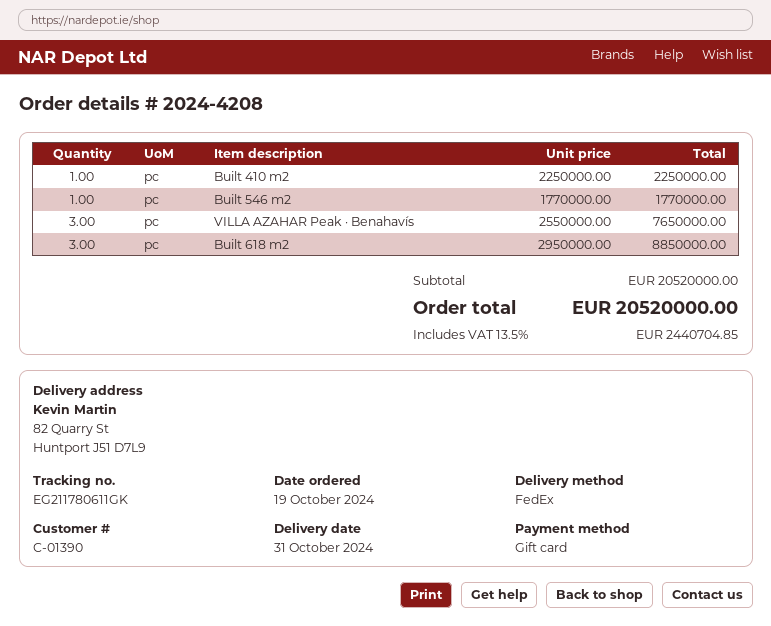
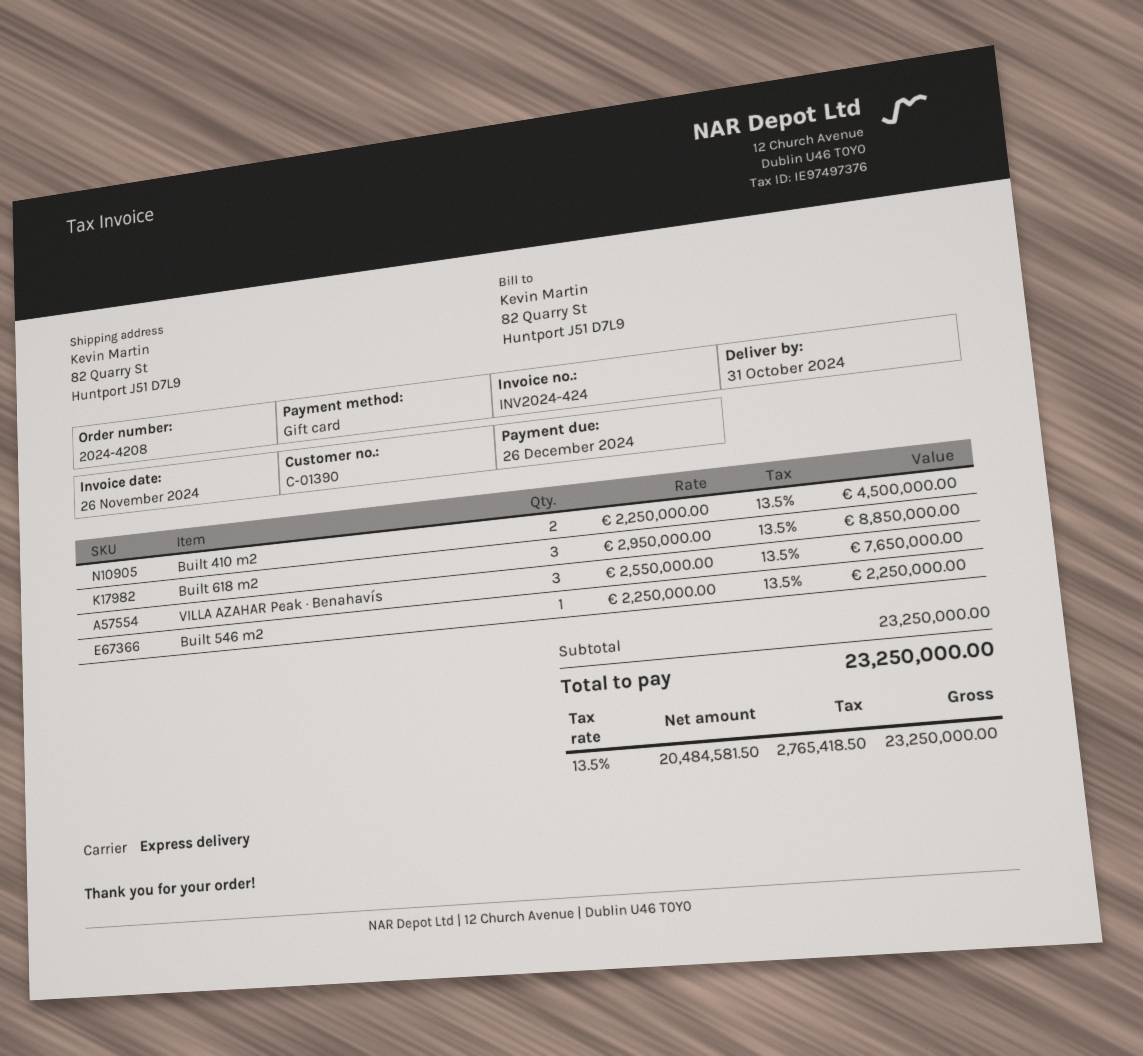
shipping method: FedEx -> express
Built 410 m2: 1 x 2250000.00 = 2250000.00 -> 2 x 2250000.00 = 4500000.00
Built 546 m2: 1 x 1770000.00 = 1770000.00 -> 1 x 2250000.00 = 2250000.00
subtotal: 20520000.00 -> 23250000.00
tax: 13.5% = 2440704.85 -> 13.5% = 2765418.50
total: 20520000.00 -> 23250000.00

